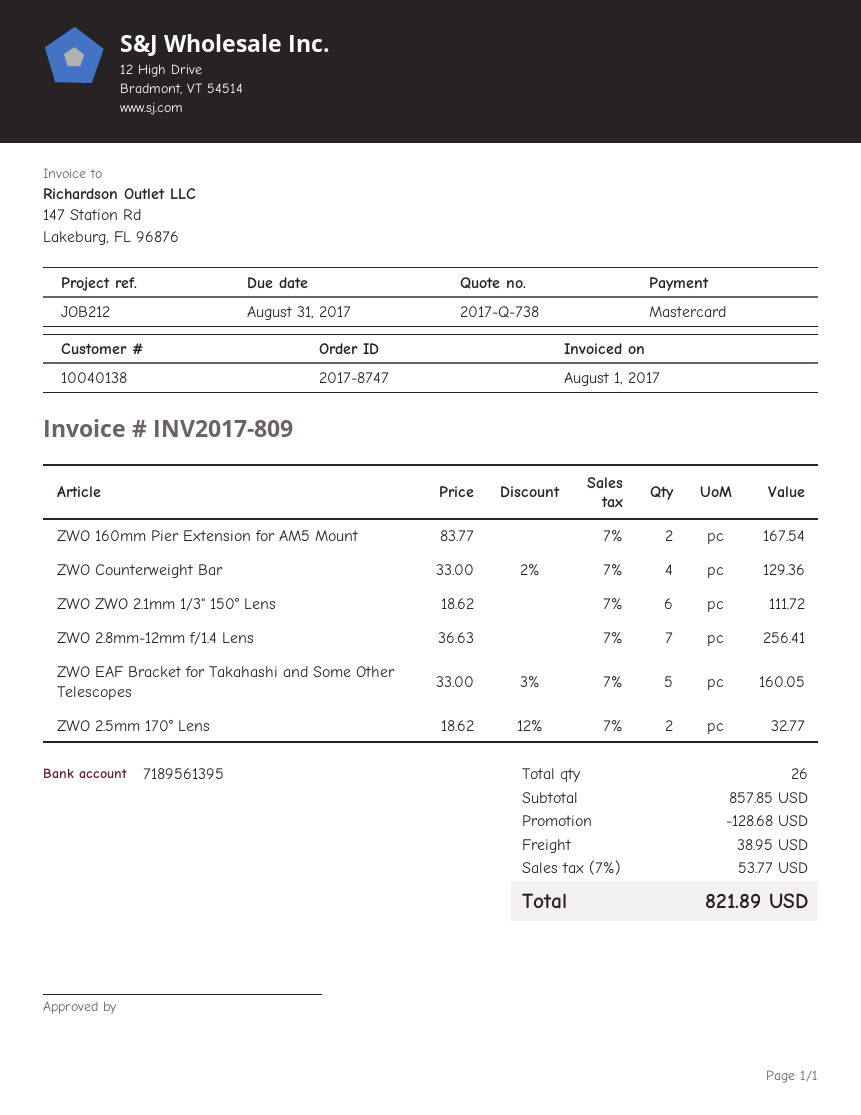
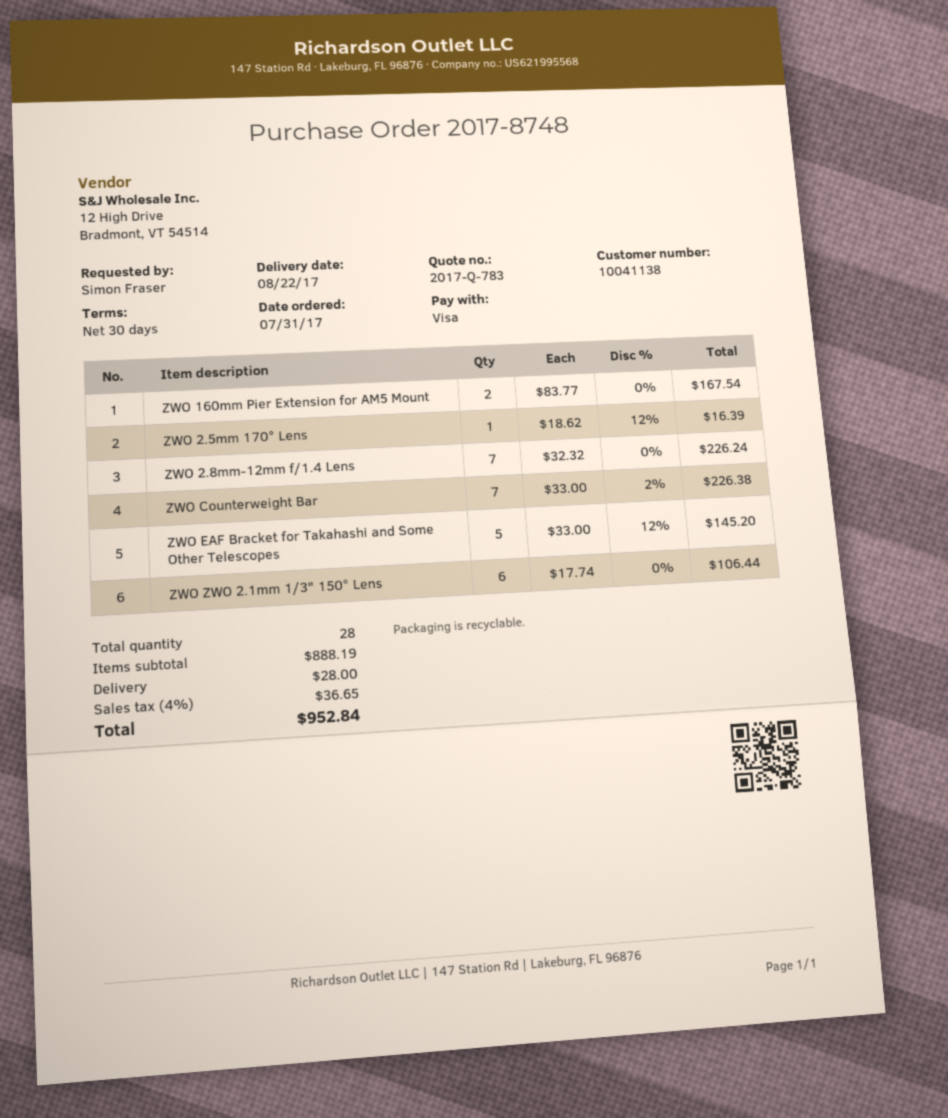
quote number: 2017-Q-738 -> 2017-Q-783
order number: 2017-8747 -> 2017-8748
customer number: 10040138 -> 10041138
payment method: Mastercard -> Visa
ZWO Counterweight Bar: 4 x 33.00 - 2% = 129.36 -> 7 x 33.00 - 2% = 226.38
ZWO ZWO 2.1mm 1/3" 150° Lens: 6 x 18.62 = 111.72 -> 6 x 17.74 = 106.44
ZWO 2.8mm-12mm f/1.4 Lens: 7 x 36.63 = 256.41 -> 7 x 32.32 = 226.24
ZWO EAF Bracket for Takahashi and Some Other Telescopes: 5 x 33.00 - 3% = 160.05 -> 5 x 33.00 - 12% = 145.20
ZWO 2.5mm 170° Lens: 2 x 18.62 - 12% = 32.77 -> 1 x 18.62 - 12% = 16.39
total quantity: 26 -> 28
subtotal: 857.85 -> 888.19
discount: 128.68 -> none
shipping: 38.95 -> 28.00
tax: 7% = 53.77 -> 4% = 36.65
total: 821.89 -> 952.84

